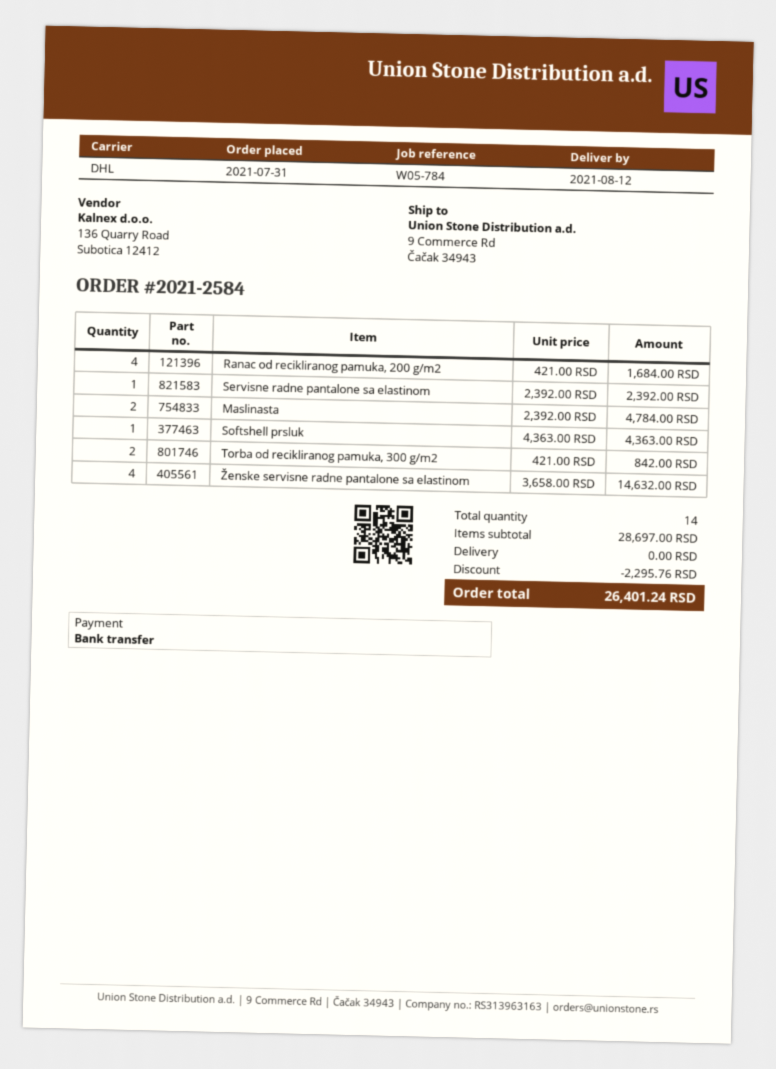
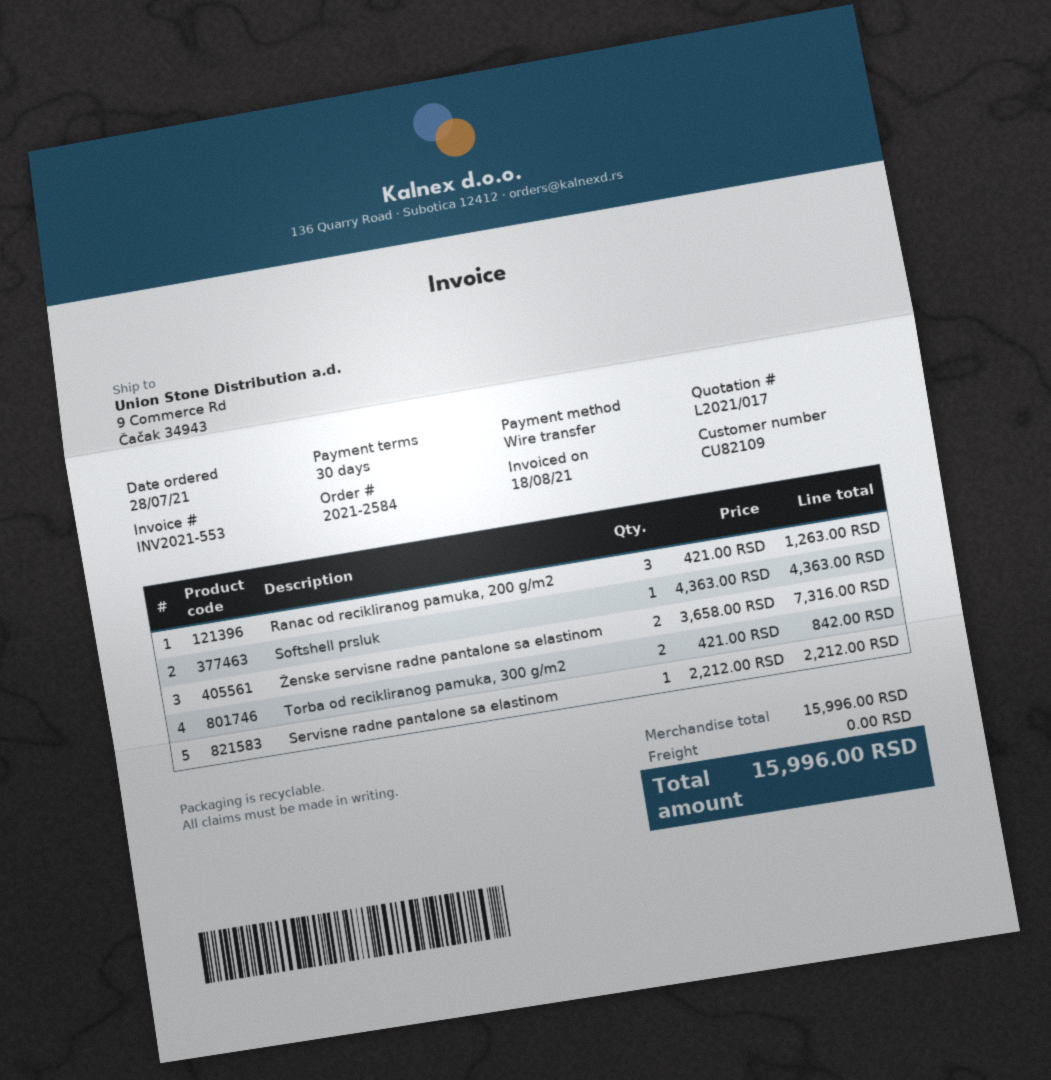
order date: 2021-07-31 -> 2021-07-28
Ranac od recikliranog pamuka, 200 g/m2: 4 x 421.00 = 1684.00 -> 3 x 421.00 = 1263.00
Servisne radne pantalone sa elastinom: 1 x 2392.00 = 2392.00 -> 1 x 2212.00 = 2212.00
Maslinasta: 2 x 2392.00 = 4784.00 -> none
Ženske servisne radne pantalone sa elastinom: 4 x 3658.00 = 14632.00 -> 2 x 3658.00 = 7316.00
subtotal: 28697.00 -> 15996.00
discount: 2295.76 -> none
total: 26401.24 -> 15996.00

